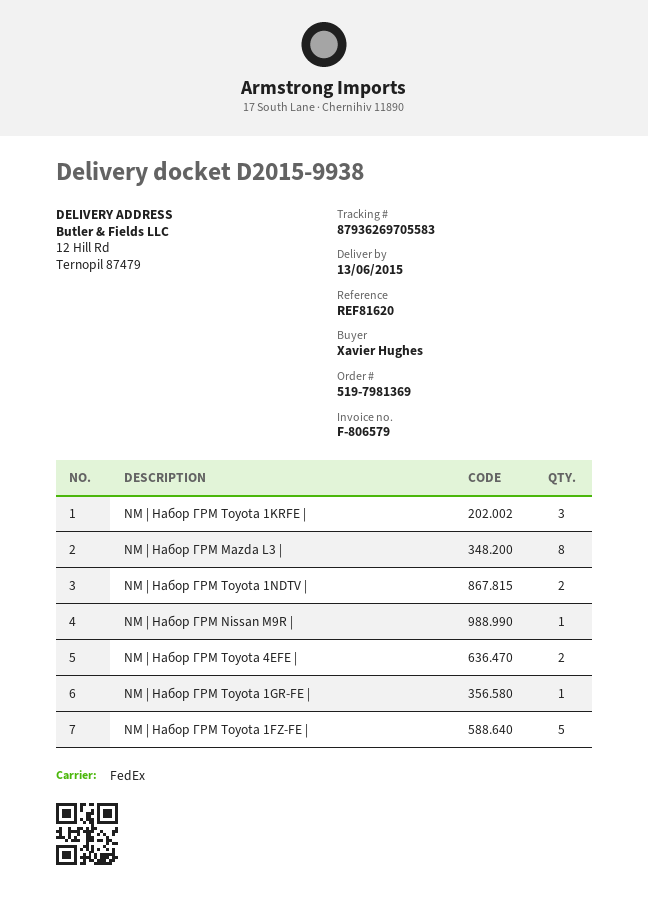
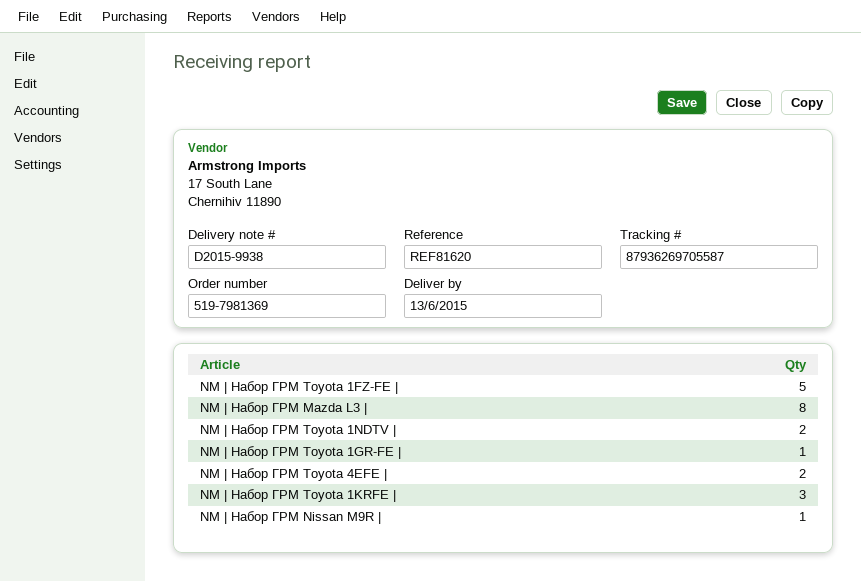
tracking number: 87936269705583 -> 87936269705587

